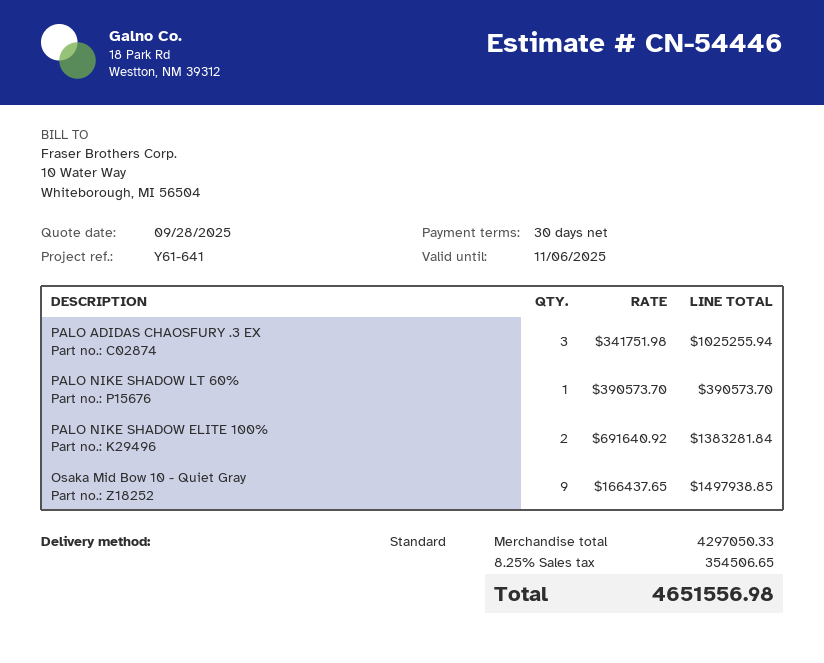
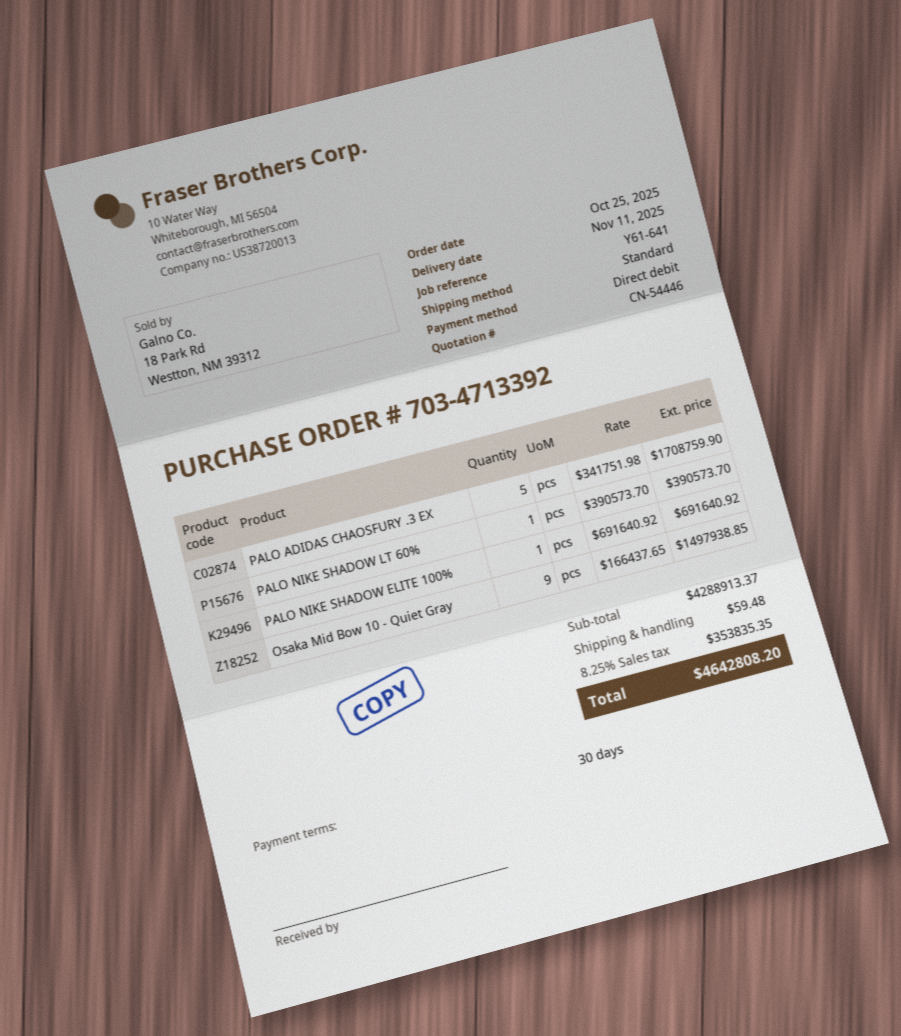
PALO ADIDAS CHAOSFURY .3 EX: 3 x 341751.98 = 1025255.94 -> 5 x 341751.98 = 1708759.90
PALO NIKE SHADOW ELITE 100%: 2 x 691640.92 = 1383281.84 -> 1 x 691640.92 = 691640.92
subtotal: 4297050.33 -> 4288913.37
shipping: none -> 59.48
tax: 8.25% = 354506.65 -> 8.25% = 353835.35
total: 4651556.98 -> 4642808.20

